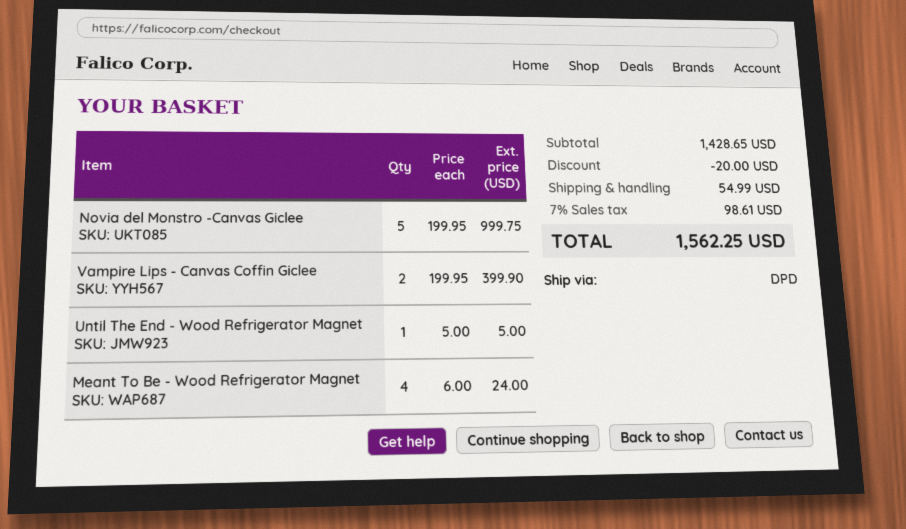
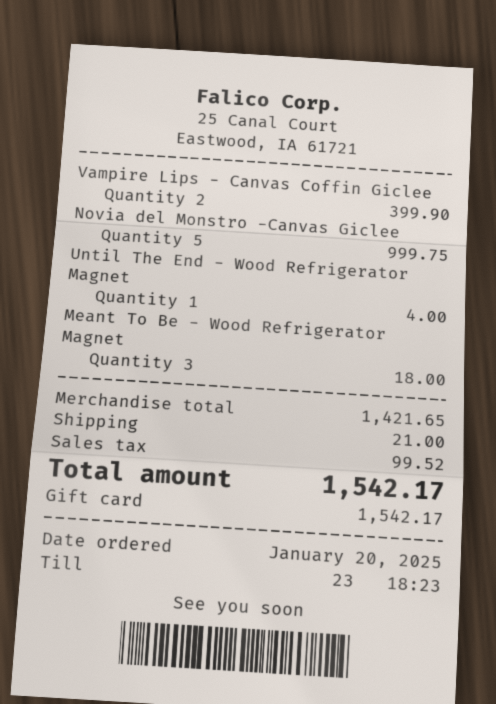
Until The End - Wood Refrigerator Magnet: 1 for 5.00 -> 1 for 4.00
Meant To Be - Wood Refrigerator Magnet: 4 for 24.00 -> 3 for 18.00
subtotal: 1428.65 -> 1421.65
discount: 20.00 -> none
shipping: 54.99 -> 21.00
tax: 98.61 -> 99.52
total: 1562.25 -> 1542.17

